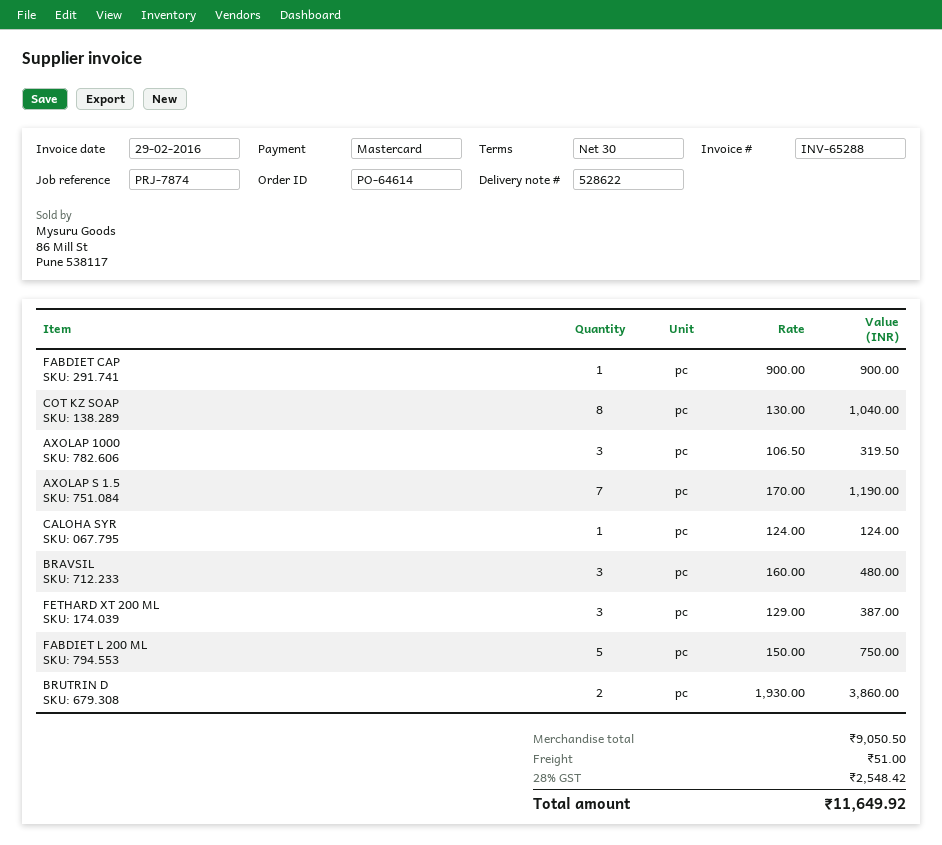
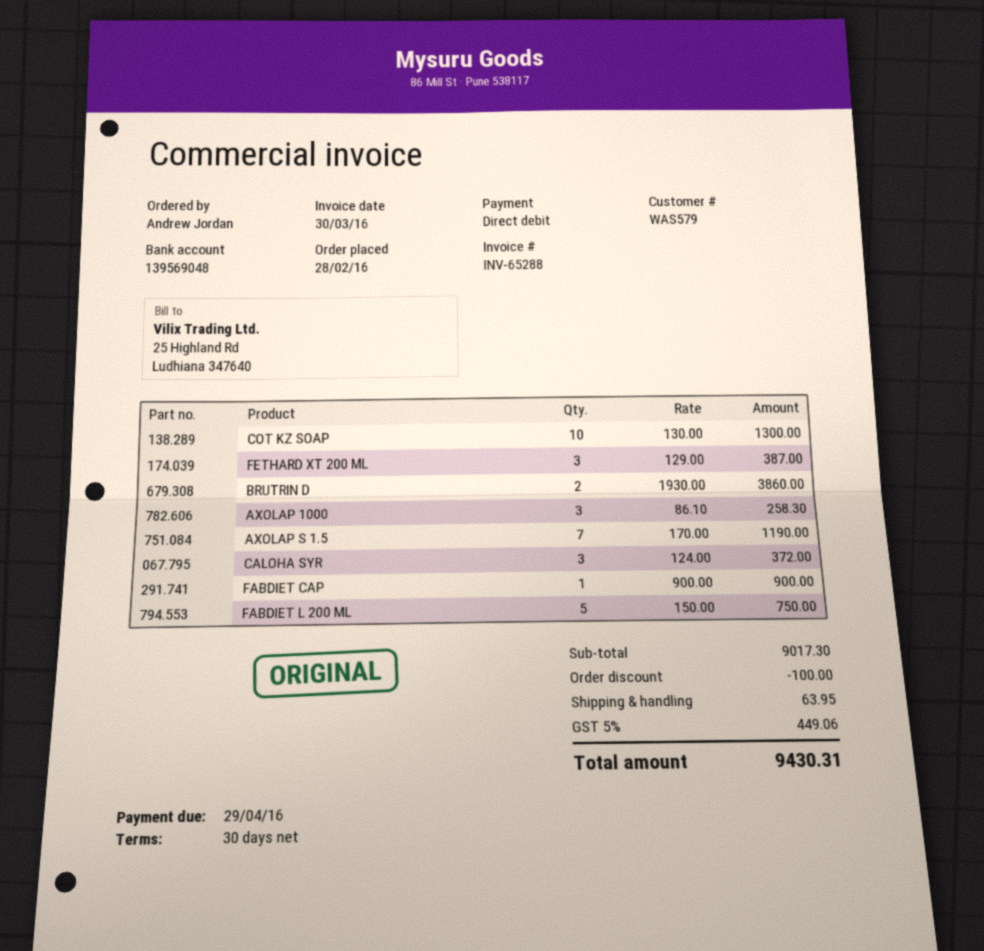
invoice date: 2016-02-29 -> 2016-03-30
payment method: Mastercard -> direct debit
COT KZ SOAP: 8 x 130.00 = 1040.00 -> 10 x 130.00 = 1300.00
AXOLAP 1000: 3 x 106.50 = 319.50 -> 3 x 86.10 = 258.30
CALOHA SYR: 1 x 124.00 = 124.00 -> 3 x 124.00 = 372.00
BRAVSIL: 3 x 160.00 = 480.00 -> none
subtotal: 9050.50 -> 9017.30
discount: none -> 100.00
shipping: 51.00 -> 63.95
tax: 28% = 2548.42 -> 5% = 449.06
total: 11649.92 -> 9430.31

